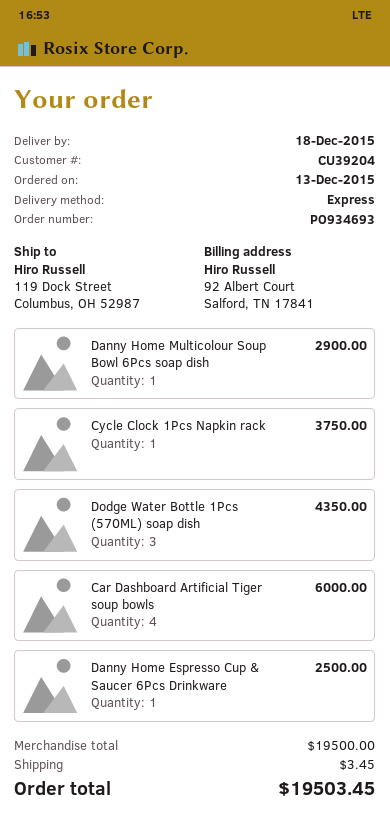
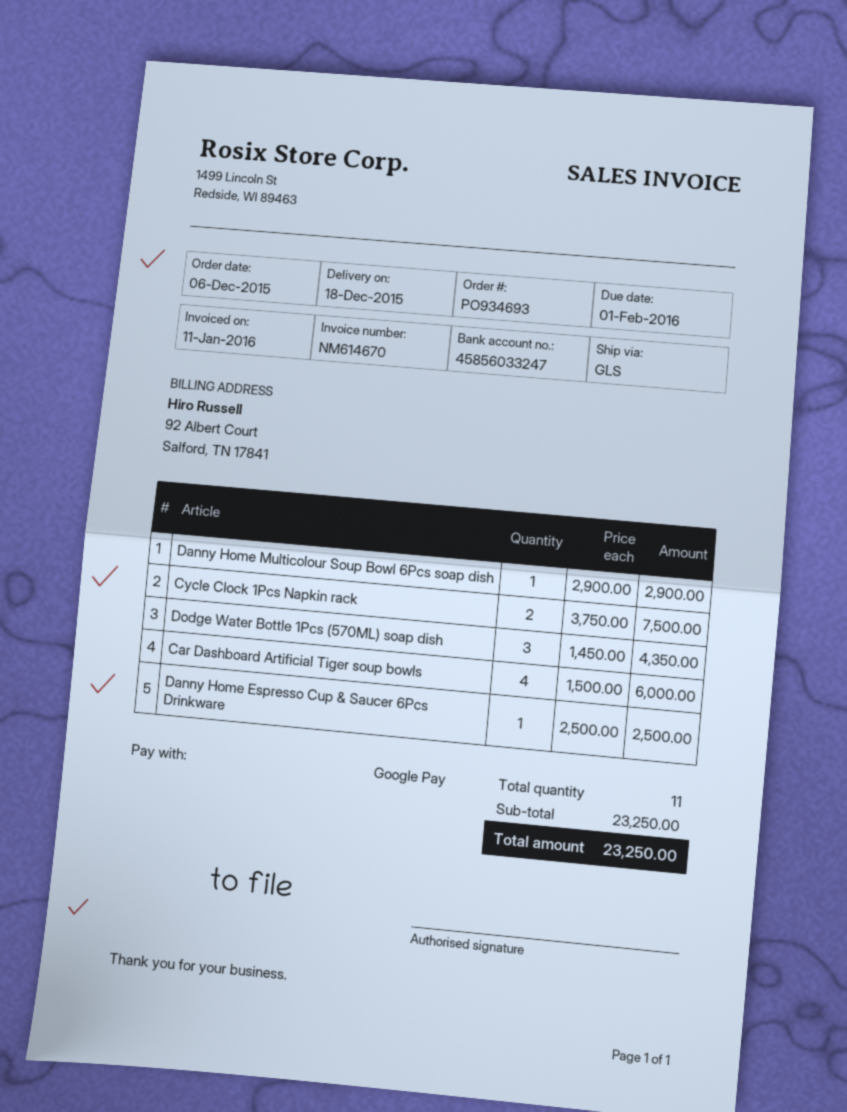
order date: 2015-12-13 -> 2015-12-06
shipping method: express -> GLS
Cycle Clock 1Pcs Napkin rack: 1 for 3750.00 -> 2 for 7500.00
subtotal: 19500.00 -> 23250.00
shipping: 3.45 -> none
total: 19503.45 -> 23250.00

